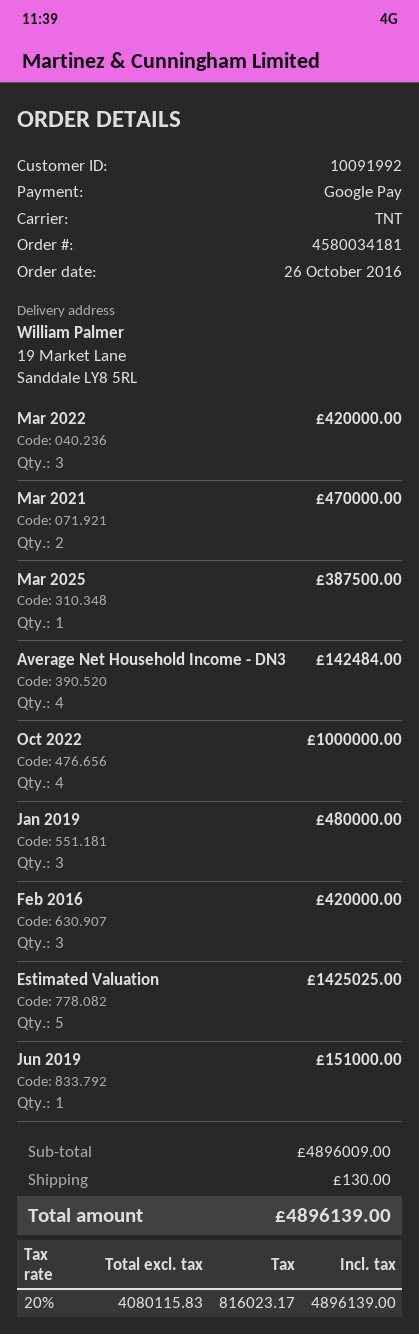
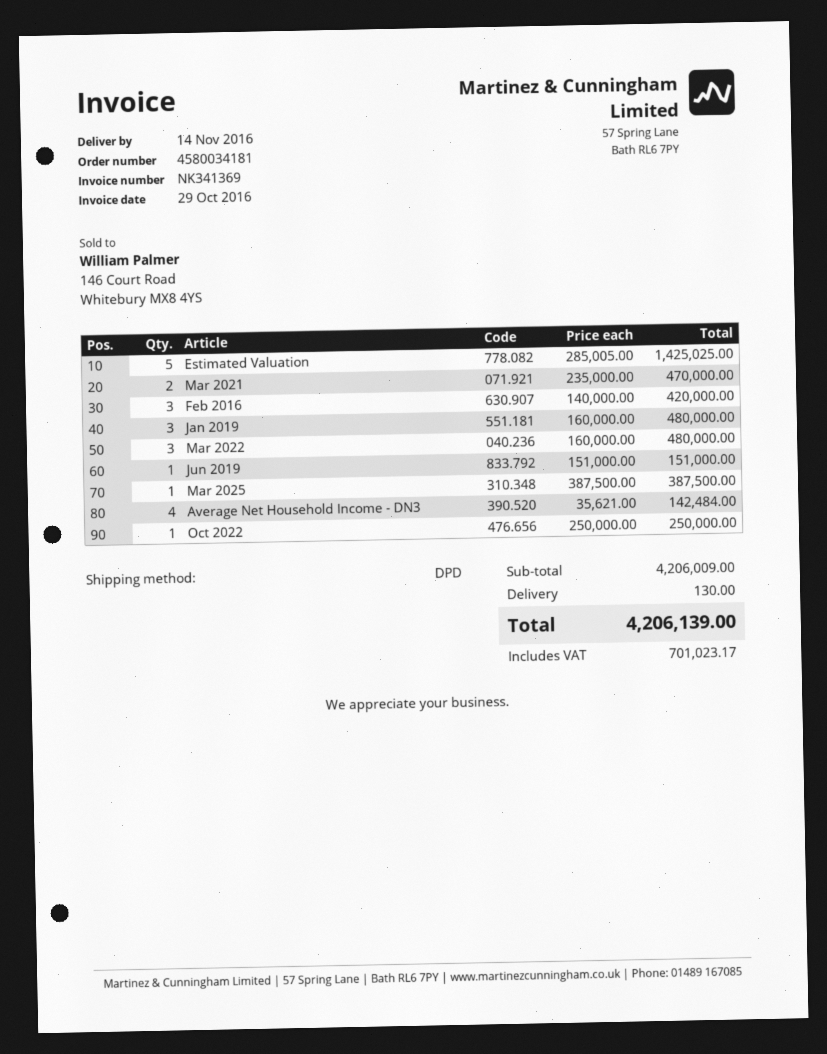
shipping method: TNT -> DPD
Mar 2022: 3 for 420000.00 -> 3 for 480000.00
Oct 2022: 4 for 1000000.00 -> 1 for 250000.00
subtotal: 4896009.00 -> 4206009.00
tax: 816023.17 -> 701023.17
total: 4896139.00 -> 4206139.00

